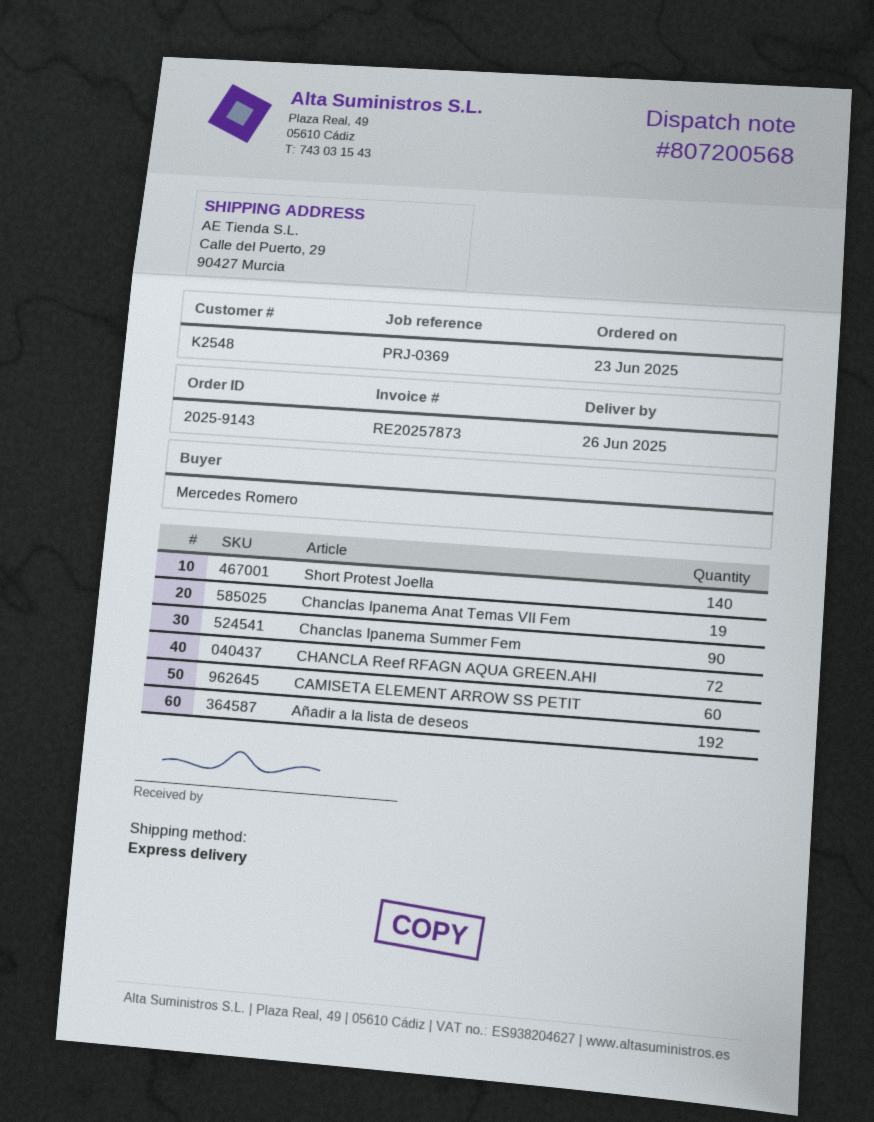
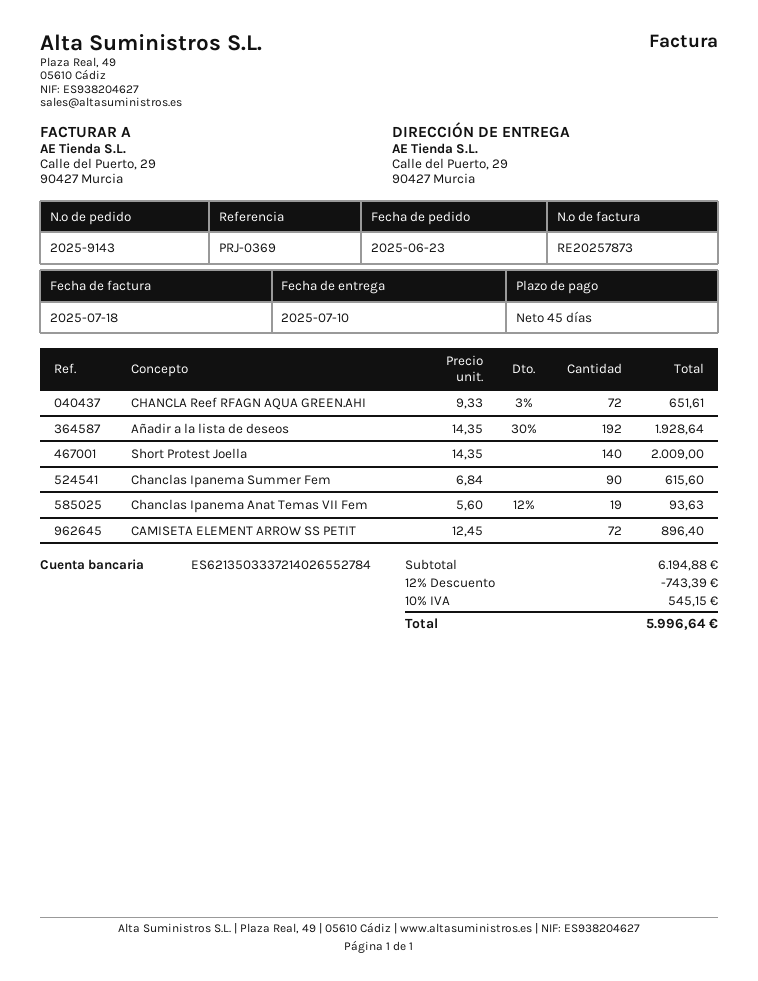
delivery date: 2025-06-26 -> 2025-07-10
CAMISETA ELEMENT ARROW SS PETIT: 60 -> 72

